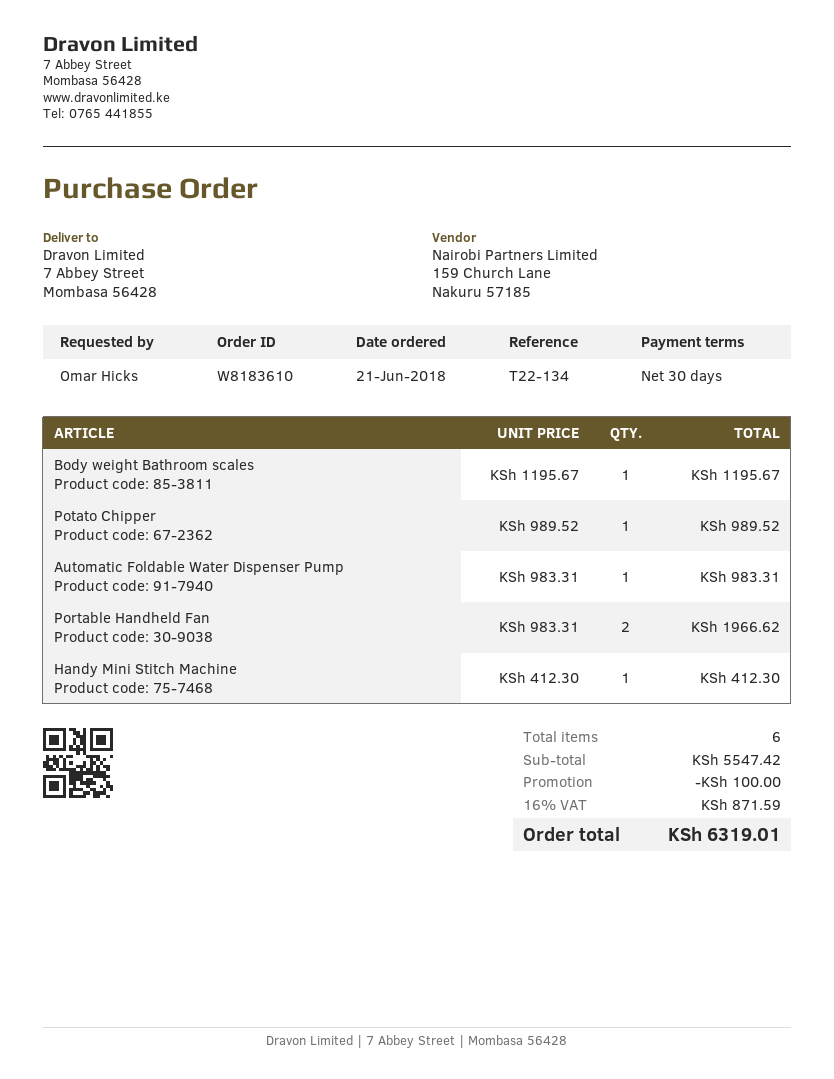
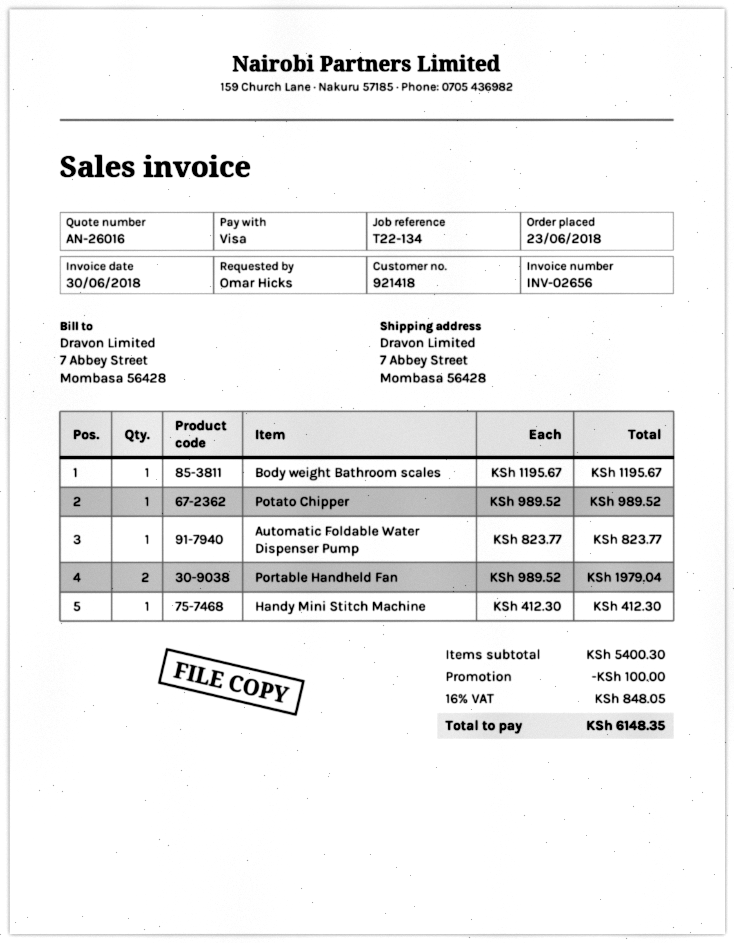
order date: 2018-06-21 -> 2018-06-23
Automatic Foldable Water Dispenser Pump: 1 x 983.31 = 983.31 -> 1 x 823.77 = 823.77
Portable Handheld Fan: 2 x 983.31 = 1966.62 -> 2 x 989.52 = 1979.04
subtotal: 5547.42 -> 5400.30
tax: 16% = 871.59 -> 16% = 848.05
total: 6319.01 -> 6148.35

